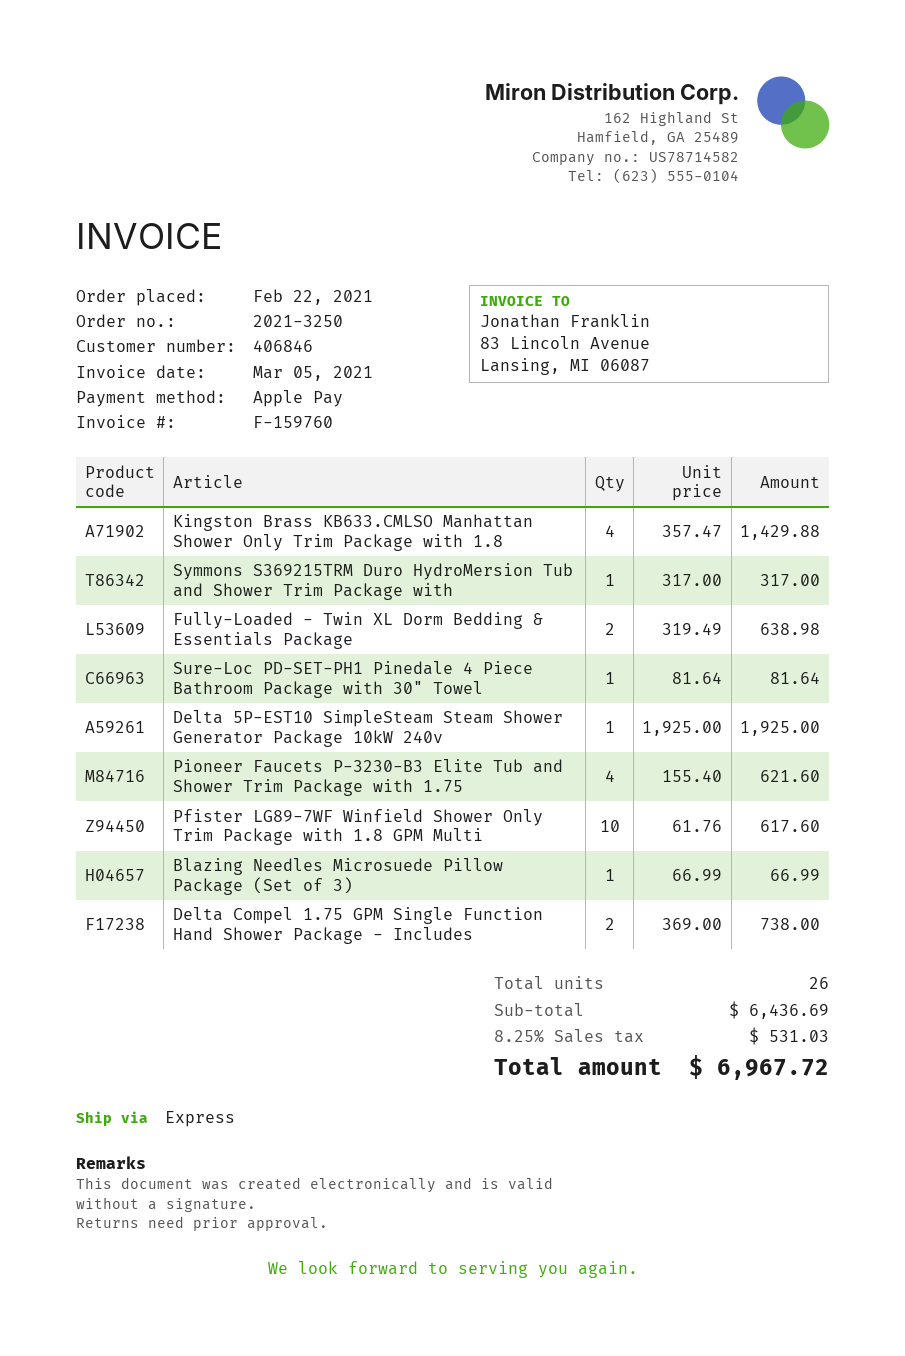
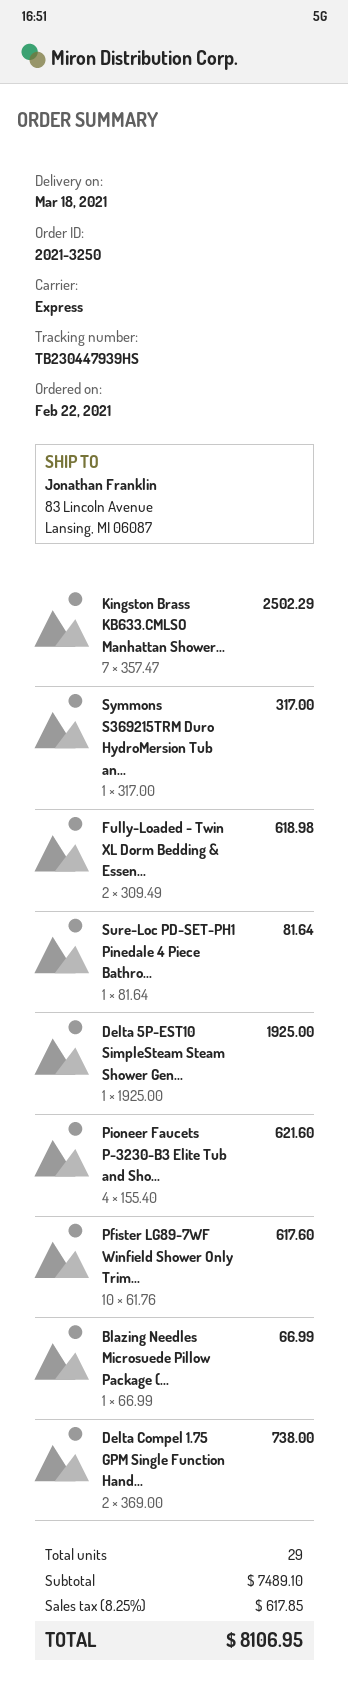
Kingston Brass KB633.CMLSO Manhattan Shower Only Trim Package with 1.8: 4 x 357.47 = 1429.88 -> 7 x 357.47 = 2502.29
Fully-Loaded - Twin XL Dorm Bedding & Essentials Package: 2 x 319.49 = 638.98 -> 2 x 309.49 = 618.98
total quantity: 26 -> 29
subtotal: 6436.69 -> 7489.10
tax: 8.25% = 531.03 -> 8.25% = 617.85
total: 6967.72 -> 8106.95

